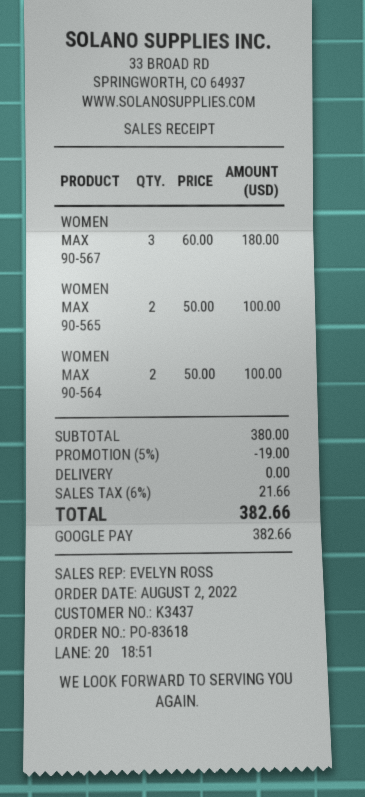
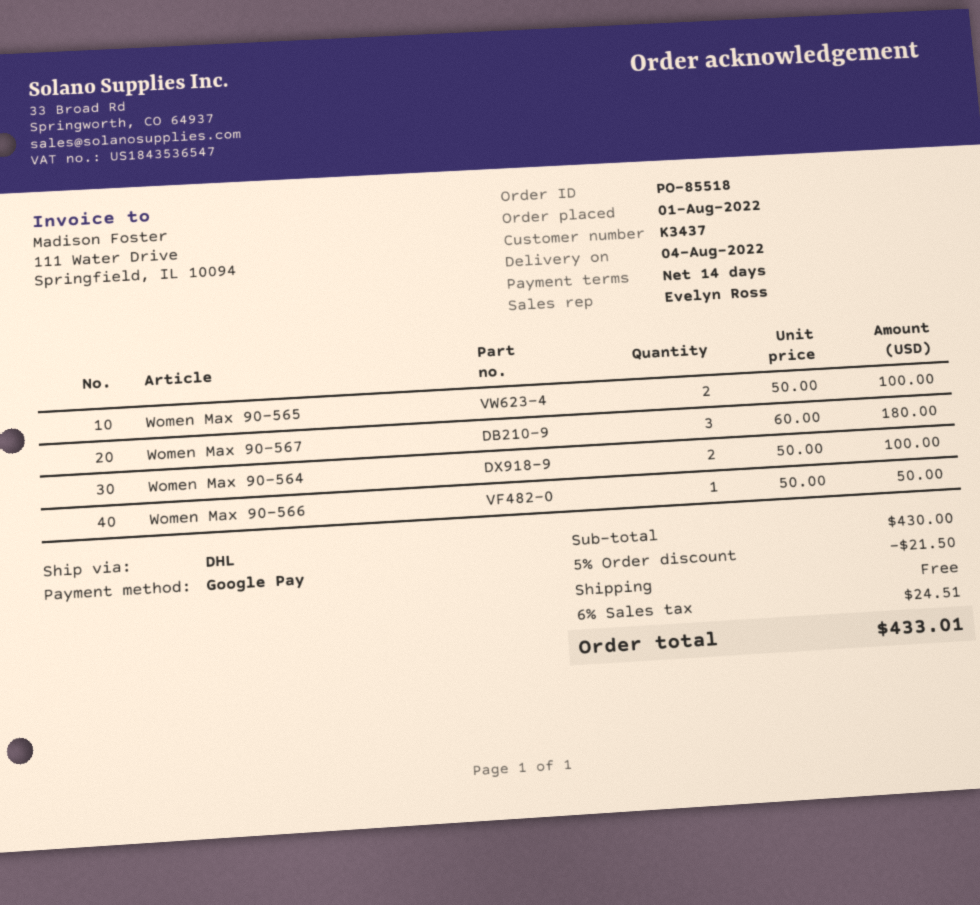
order number: PO-83618 -> PO-85518
order date: 2022-08-02 -> 2022-08-01
Women Max 90-566: none -> 1 x 50.00 = 50.00
subtotal: 380.00 -> 430.00
discount: 5% = 19.00 -> 5% = 21.50
tax: 6% = 21.66 -> 6% = 24.51
total: 382.66 -> 433.01

